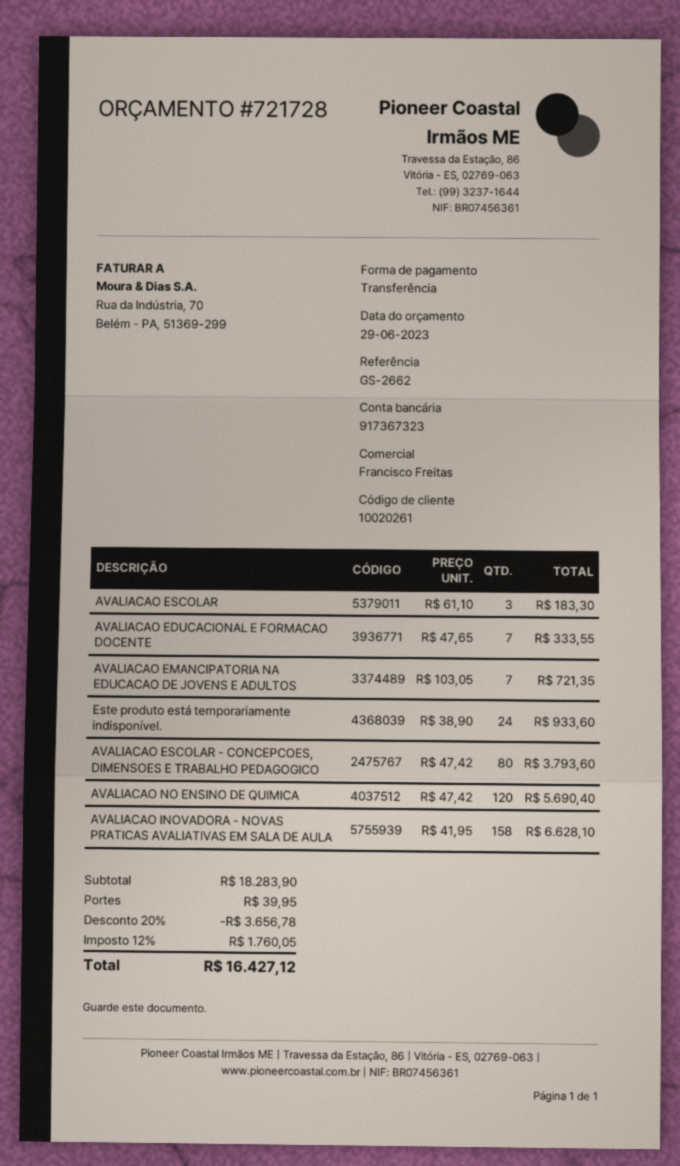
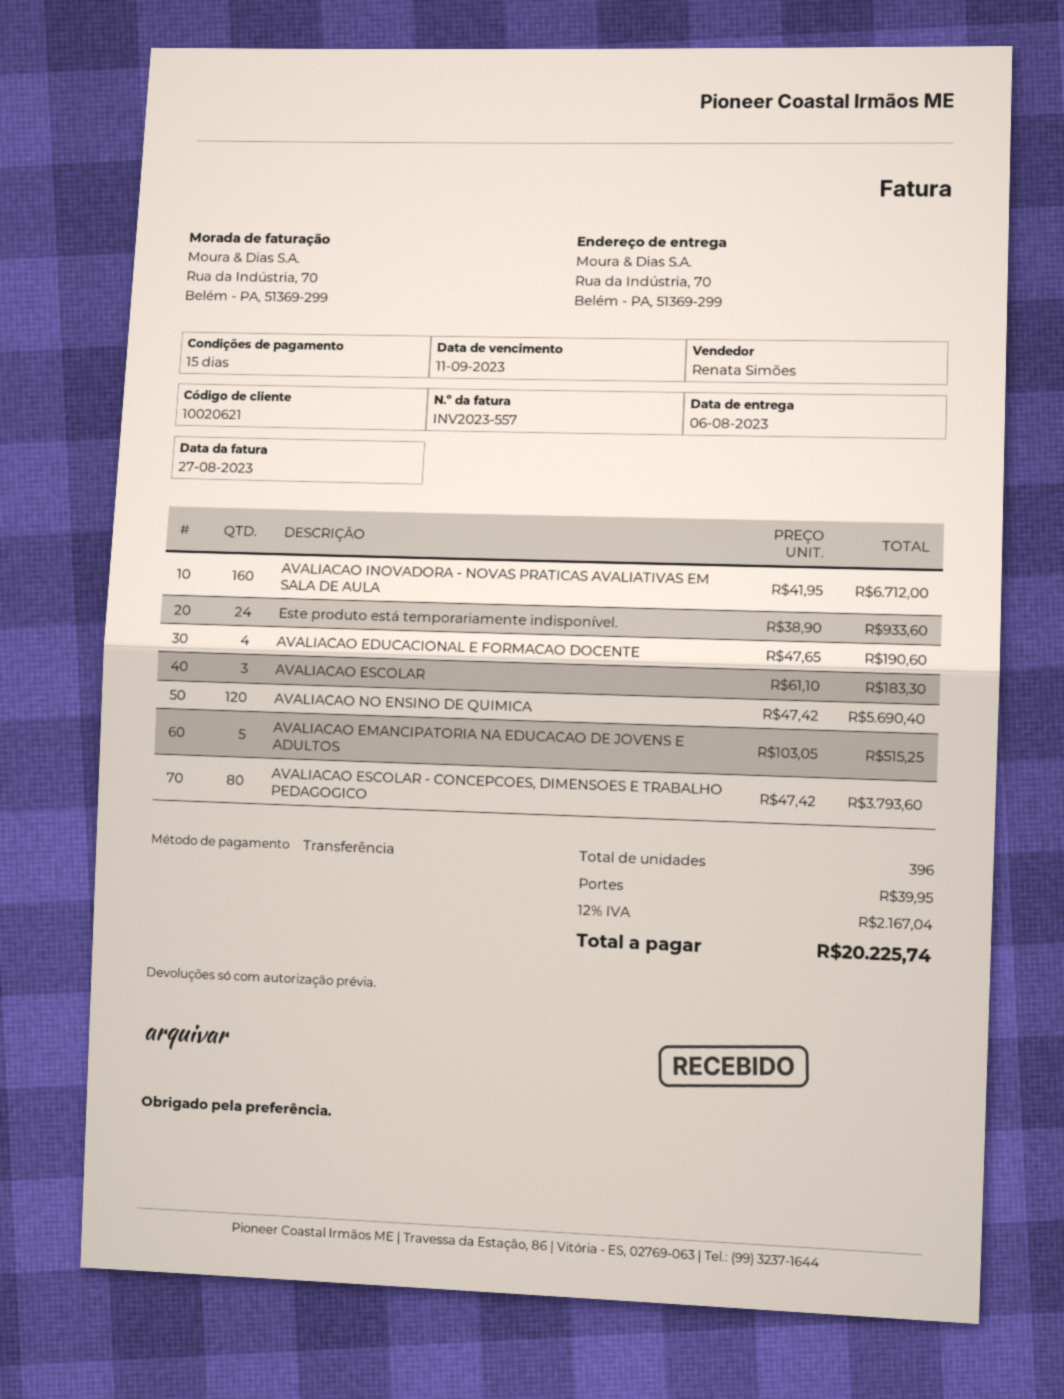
customer number: 10020261 -> 10020621
sales rep: Francisco Freitas -> Renata Simões
AVALIACAO EDUCACIONAL E FORMACAO DOCENTE: 7 x 47.65 = 333.55 -> 4 x 47.65 = 190.60
AVALIACAO EMANCIPATORIA NA EDUCACAO DE JOVENS E ADULTOS: 7 x 103.05 = 721.35 -> 5 x 103.05 = 515.25
AVALIACAO INOVADORA - NOVAS PRATICAS AVALIATIVAS EM SALA DE AULA: 158 x 41.95 = 6628.10 -> 160 x 41.95 = 6712.00
discount: 20% = 3656.78 -> none
tax: 12% = 1760.05 -> 12% = 2167.04
total: 16427.12 -> 20225.74

